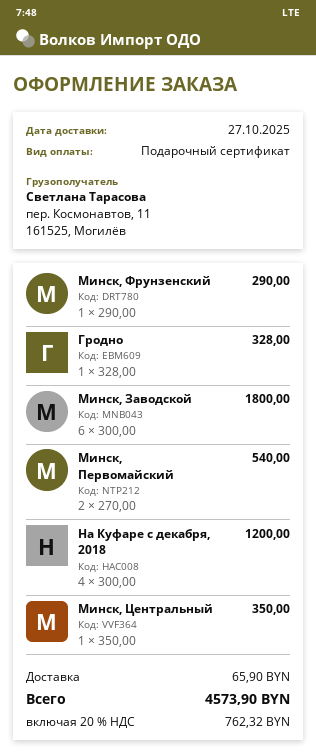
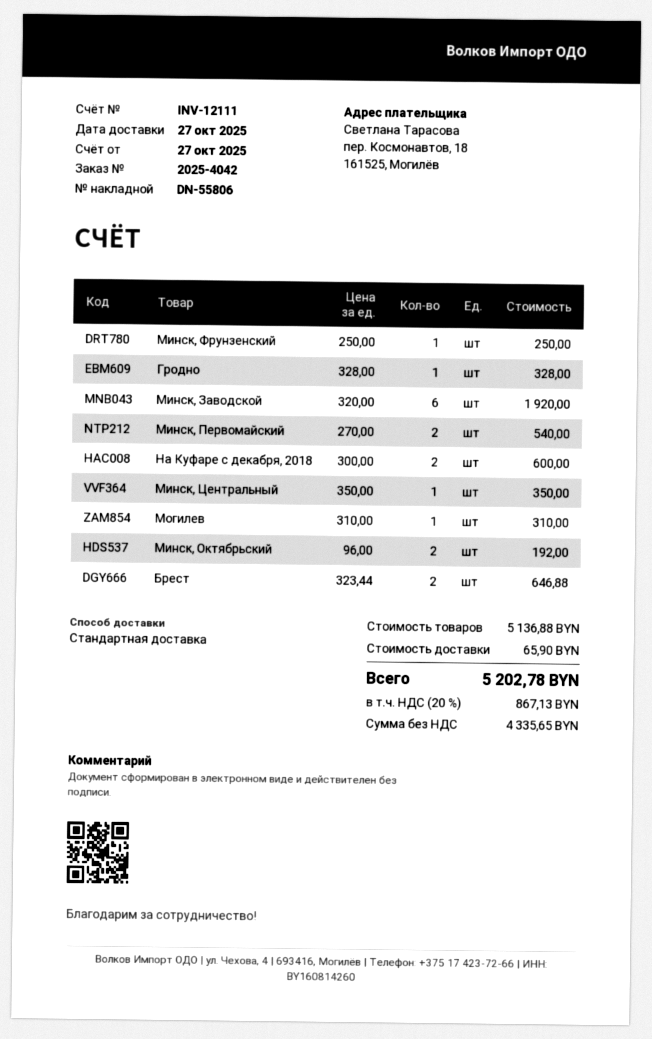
Минск, Фрунзенский: 1 x 290.00 = 290.00 -> 1 x 250.00 = 250.00
Минск, Заводской: 6 x 300.00 = 1800.00 -> 6 x 320.00 = 1920.00
На Куфаре с декабря, 2018: 4 x 300.00 = 1200.00 -> 2 x 300.00 = 600.00
Могилев: none -> 1 x 310.00 = 310.00
Минск, Октябрьский: none -> 2 x 96.00 = 192.00
Брест: none -> 2 x 323.44 = 646.88
tax: 20% = 762.32 -> 20% = 867.13
total: 4573.90 -> 5202.78

